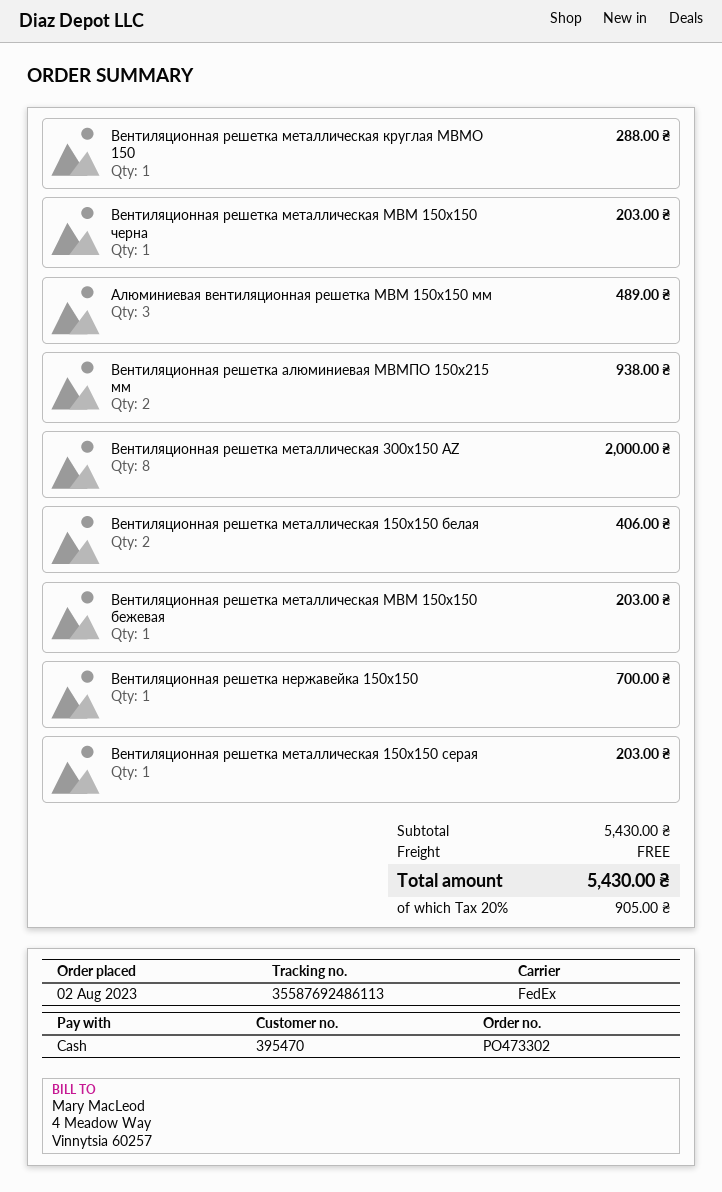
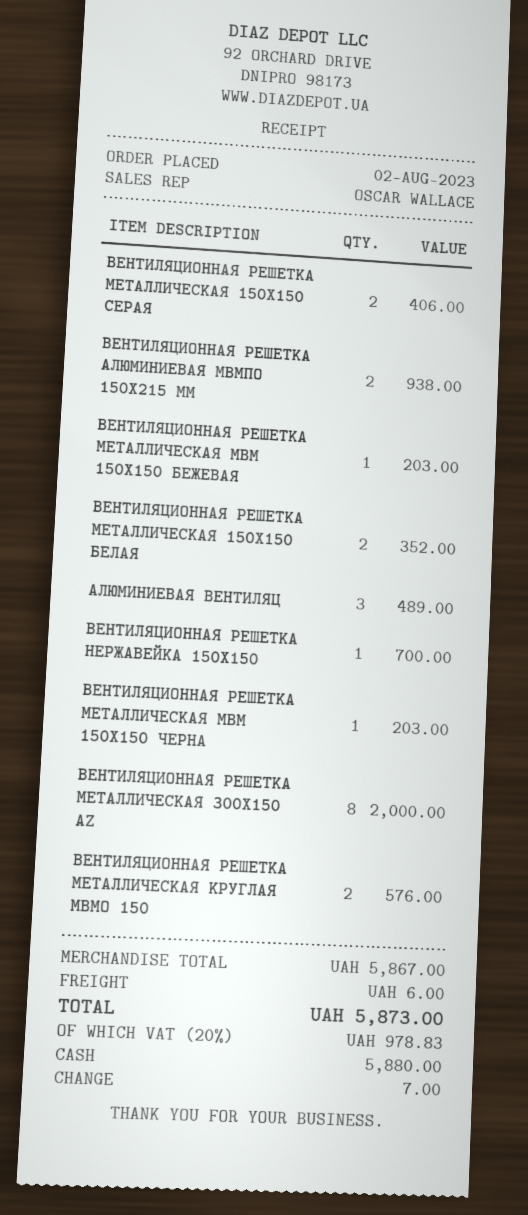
Вентиляционная решетка металлическая круглая МВМО 150: 1 for 288.00 -> 2 for 576.00
Вентиляционная решетка металлическая 150х150 белая: 2 for 406.00 -> 2 for 352.00
Вентиляционная решетка металлическая 150х150 серая: 1 for 203.00 -> 2 for 406.00
subtotal: 5430.00 -> 5867.00
shipping: 0.00 -> 6.00
tax: 20% = 905.00 -> 20% = 978.83
total: 5430.00 -> 5873.00

